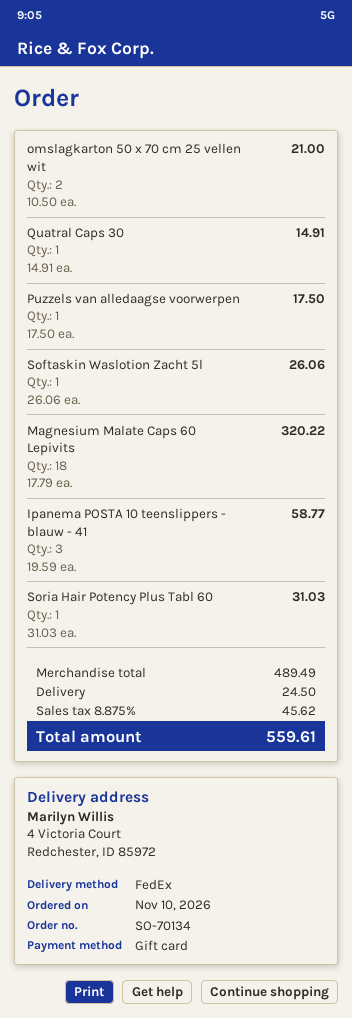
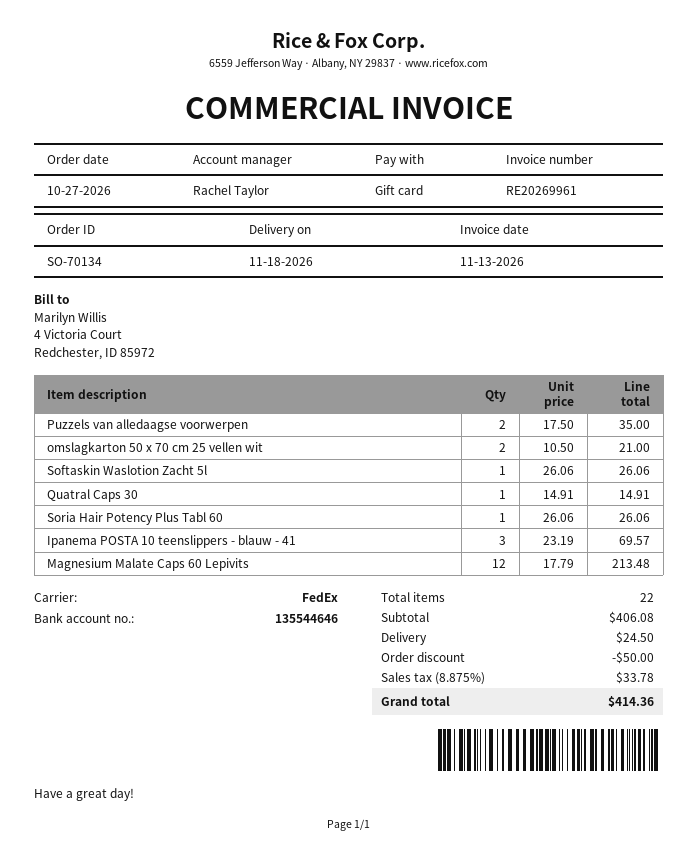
order date: 2026-11-10 -> 2026-10-27
Puzzels van alledaagse voorwerpen: 1 x 17.50 = 17.50 -> 2 x 17.50 = 35.00
Magnesium Malate Caps 60 Lepivits: 18 x 17.79 = 320.22 -> 12 x 17.79 = 213.48
Ipanema POSTA 10 teenslippers - blauw - 41: 3 x 19.59 = 58.77 -> 3 x 23.19 = 69.57
Soria Hair Potency Plus Tabl 60: 1 x 31.03 = 31.03 -> 1 x 26.06 = 26.06
subtotal: 489.49 -> 406.08
discount: none -> 50.00
tax: 8.875% = 45.62 -> 8.875% = 33.78
total: 559.61 -> 414.36

